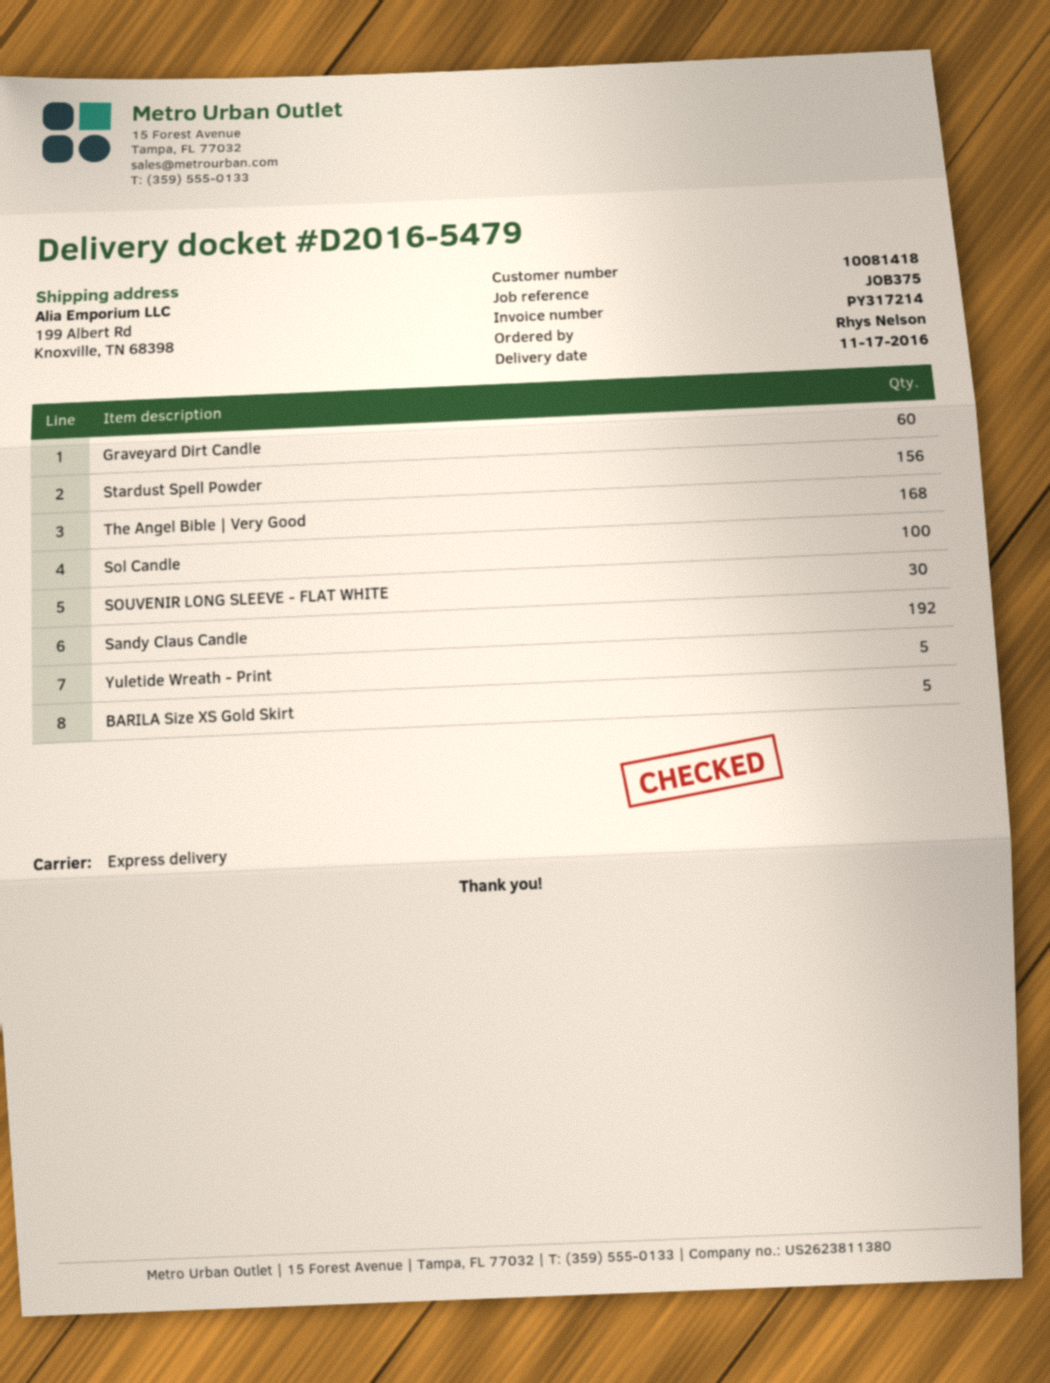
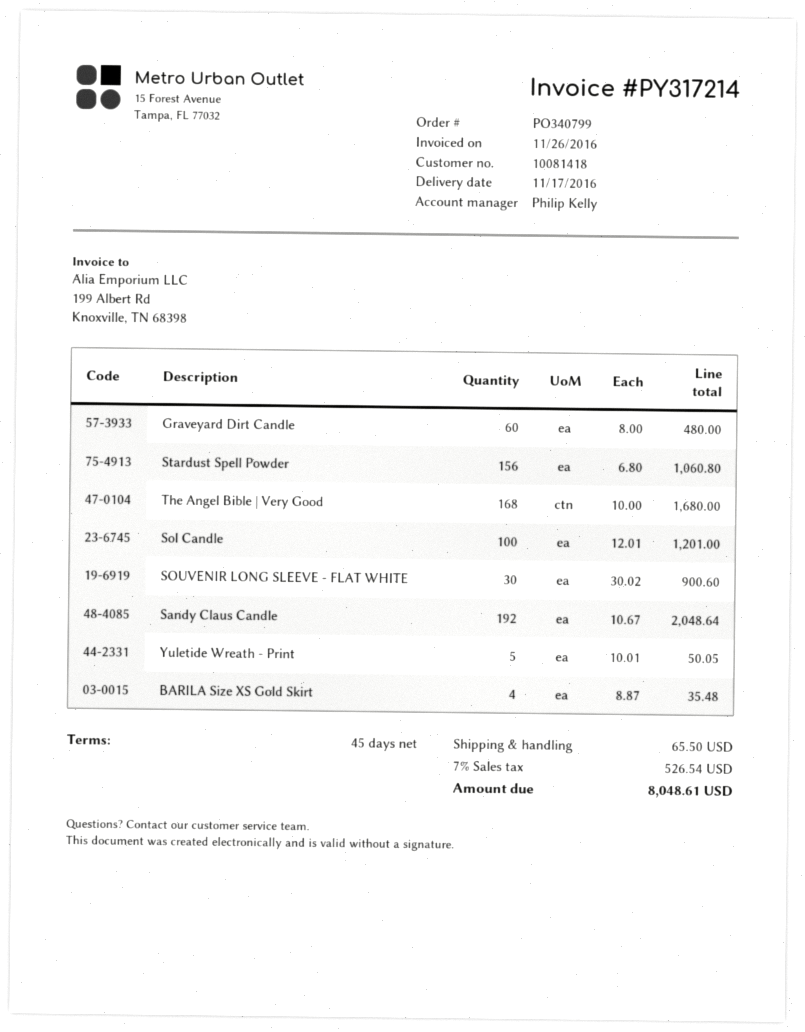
BARILA Size XS Gold Skirt: 5 -> 4

